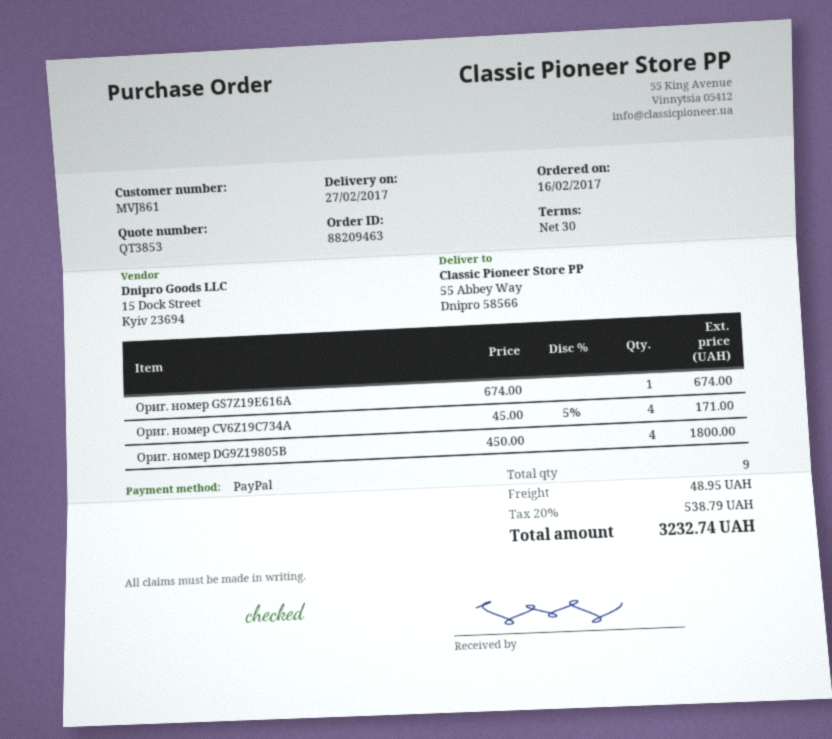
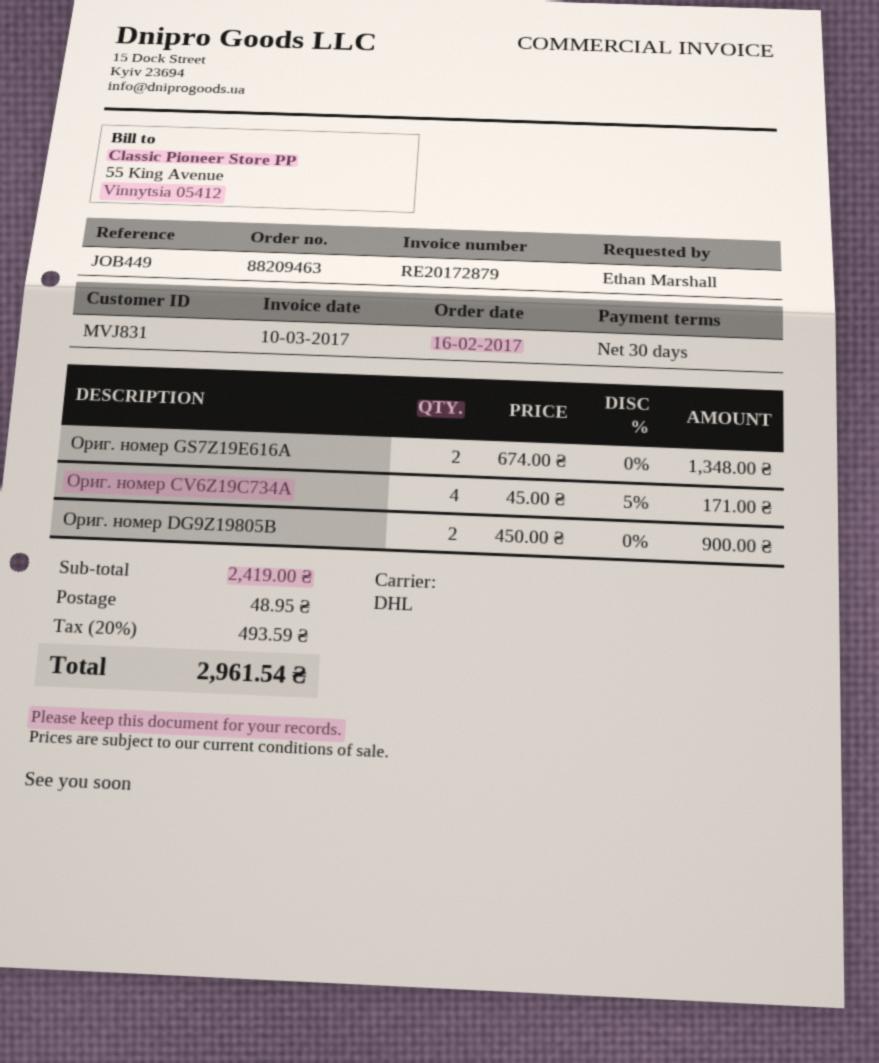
customer number: MVJ861 -> MVJ831
Ориг. номер GS7Z19E616A: 1 x 674.00 = 674.00 -> 2 x 674.00 = 1348.00
Ориг. номер DG9Z19805B: 4 x 450.00 = 1800.00 -> 2 x 450.00 = 900.00
tax: 20% = 538.79 -> 20% = 493.59
total: 3232.74 -> 2961.54

